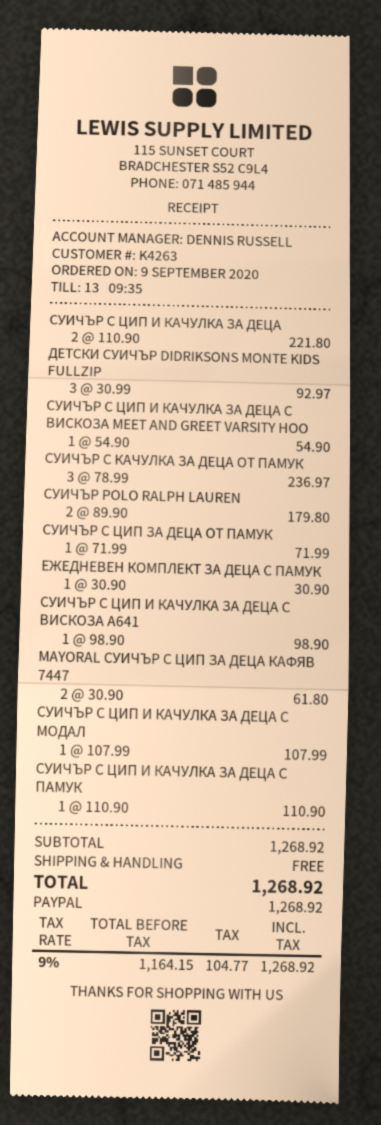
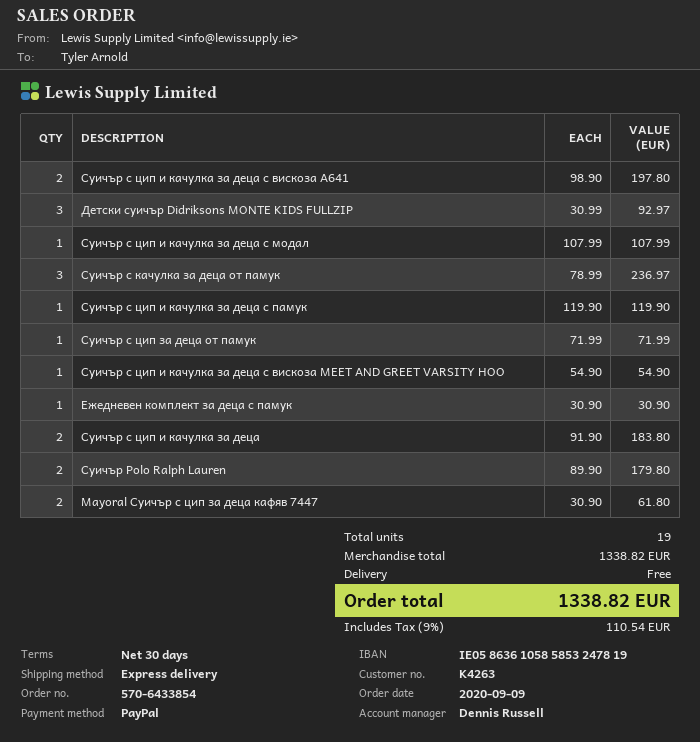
СУИЧЪР С ЦИП И КАЧУЛКА ЗА ДЕЦА: 2 x 110.90 = 221.80 -> 2 x 91.90 = 183.80
СУИЧЪР С ЦИП И КАЧУЛКА ЗА ДЕЦА С ВИСКОЗА A641: 1 x 98.90 = 98.90 -> 2 x 98.90 = 197.80
СУИЧЪР С ЦИП И КАЧУЛКА ЗА ДЕЦА С ПАМУК: 1 x 110.90 = 110.90 -> 1 x 119.90 = 119.90
subtotal: 1268.92 -> 1338.82
tax: 9% = 104.77 -> 9% = 110.54
total: 1268.92 -> 1338.82

